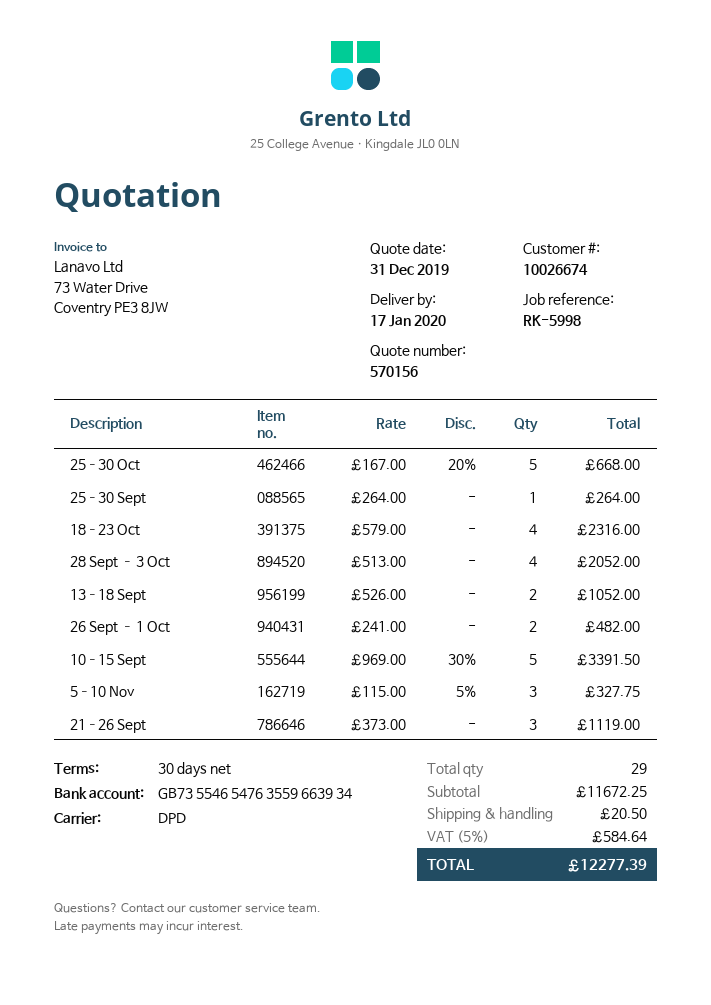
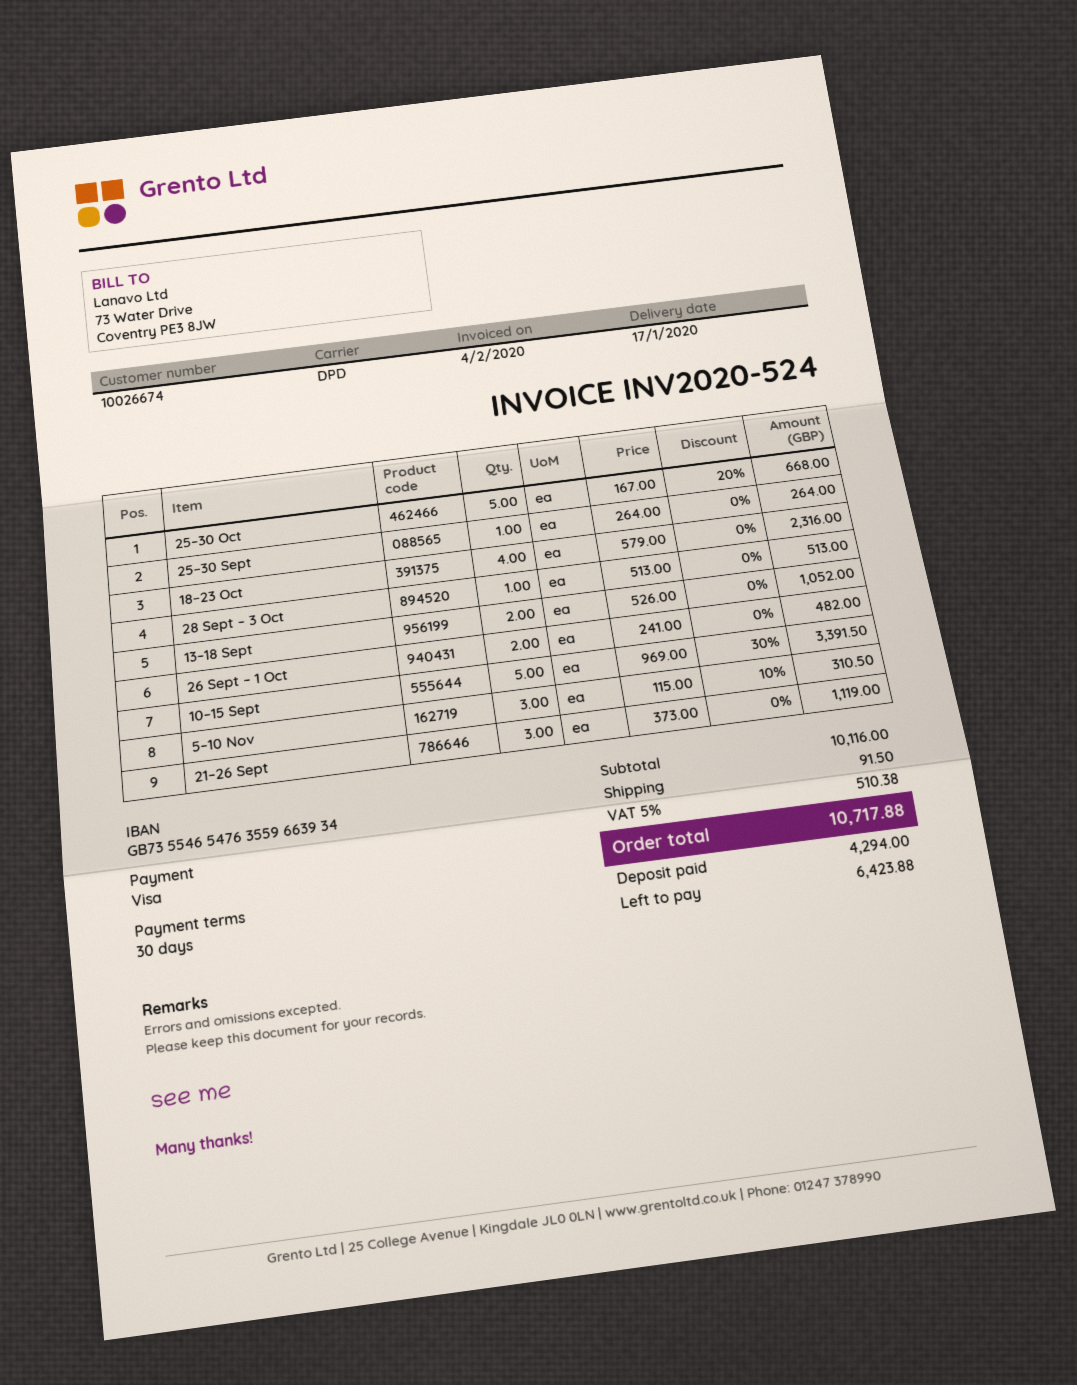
28 Sept – 3 Oct: 4 x 513.00 = 2052.00 -> 1 x 513.00 = 513.00
5–10 Nov: 3 x 115.00 - 5% = 327.75 -> 3 x 115.00 - 10% = 310.50
subtotal: 11672.25 -> 10116.00
shipping: 20.50 -> 91.50
tax: 5% = 584.64 -> 5% = 510.38
total: 12277.39 -> 10717.88

